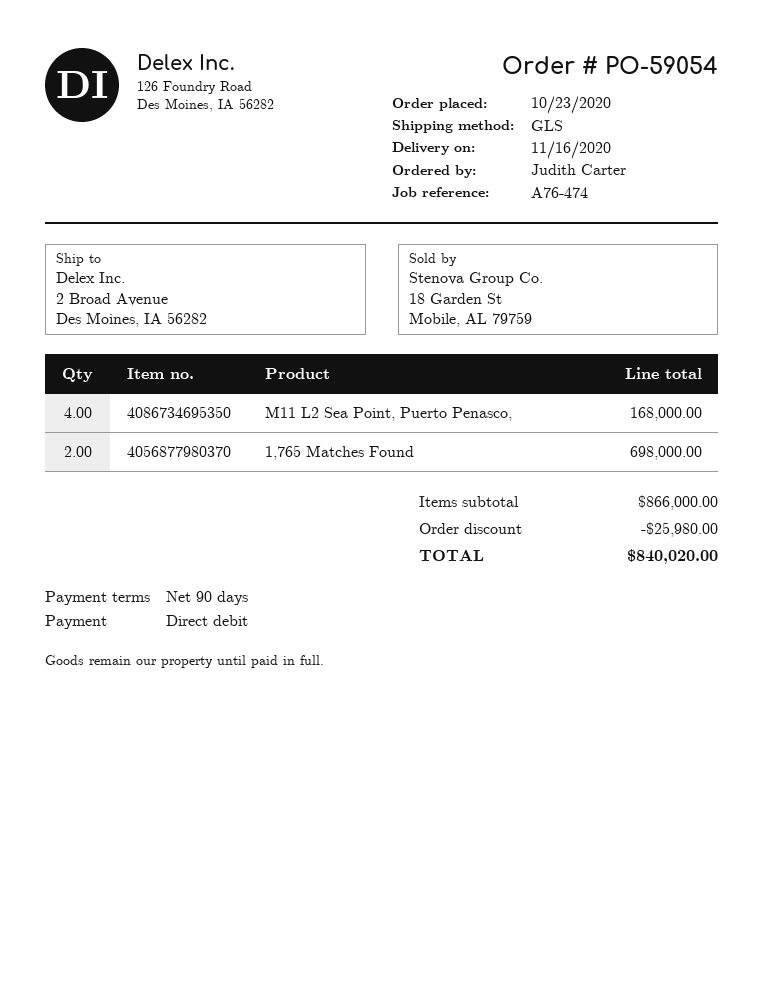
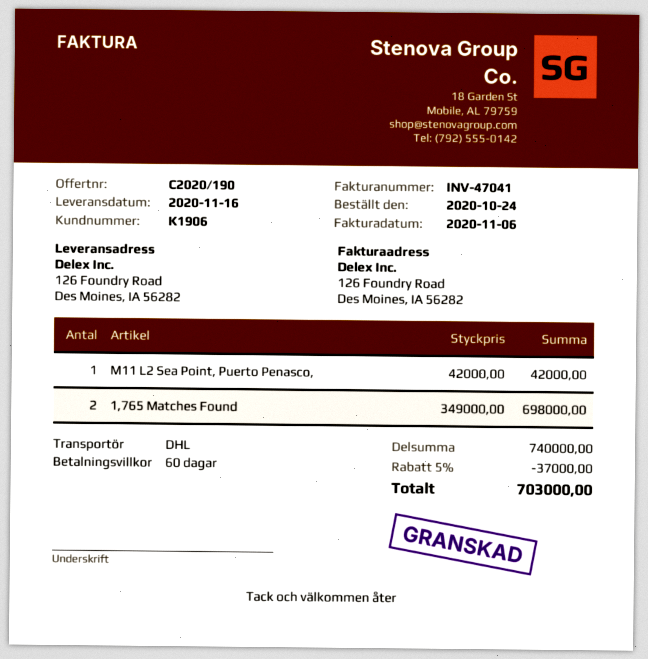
order date: 2020-10-23 -> 2020-10-24
payment terms: 90 days -> 60 days
shipping method: GLS -> DHL
ship to: 2 Broad Avenue, Des Moines, IA 56282 -> 126 Foundry Road, Des Moines, IA 56282
M11 L2 Sea Point, Puerto Penasco,: 4 for 168000.00 -> 1 for 42000.00
subtotal: 866000.00 -> 740000.00
discount: 25980.00 -> 37000.00
total: 840020.00 -> 703000.00

